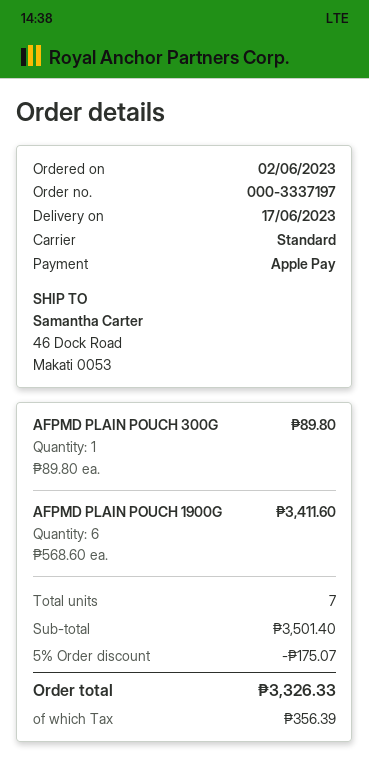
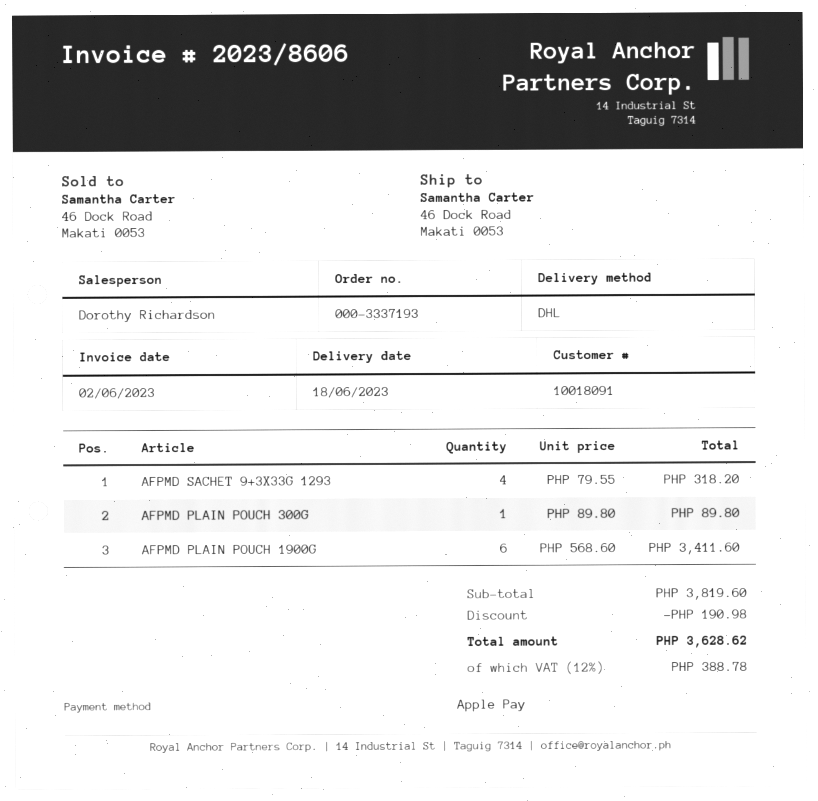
order number: 000-3337197 -> 000-3337193
delivery date: 2023-06-17 -> 2023-06-18
shipping method: standard -> DHL
AFPMD SACHET 9+3X33G 1293: none -> 4 x 79.55 = 318.20
subtotal: 3501.40 -> 3819.60
discount: 175.07 -> 190.98
tax: 356.39 -> 388.78
total: 3326.33 -> 3628.62

